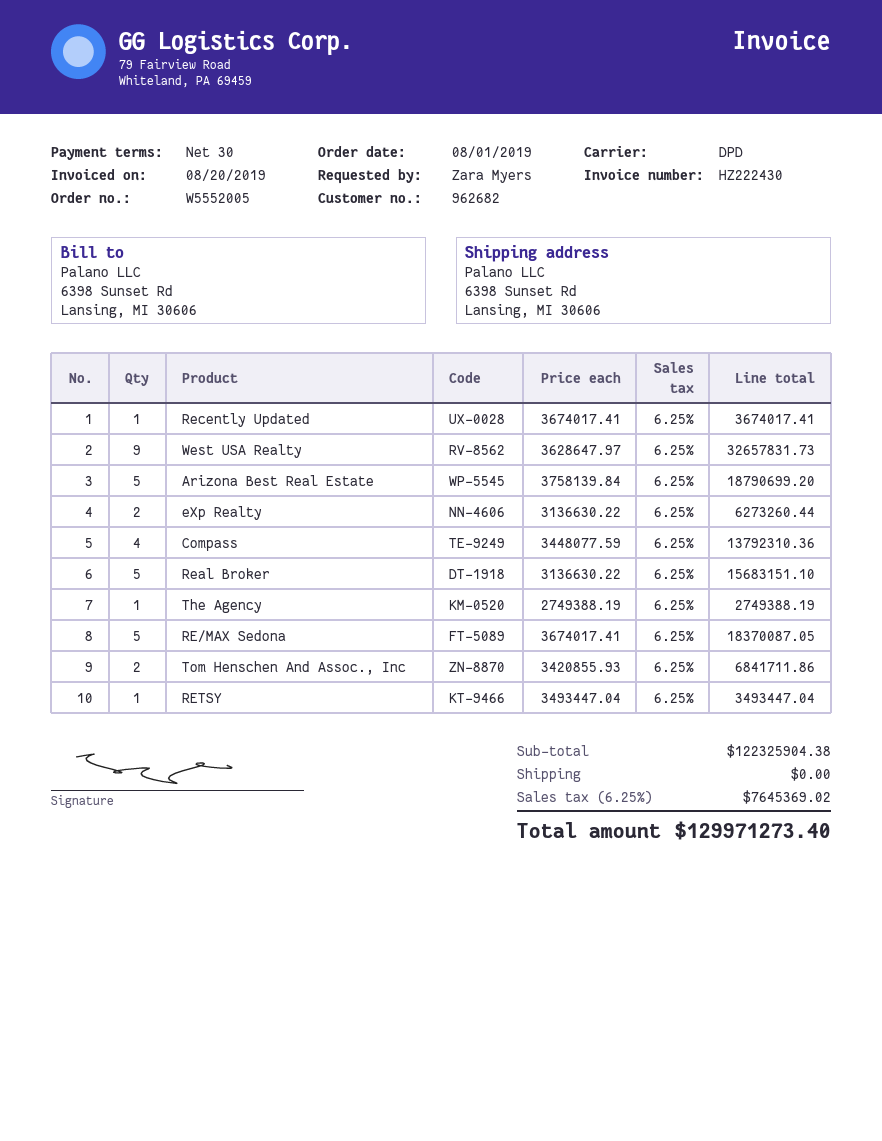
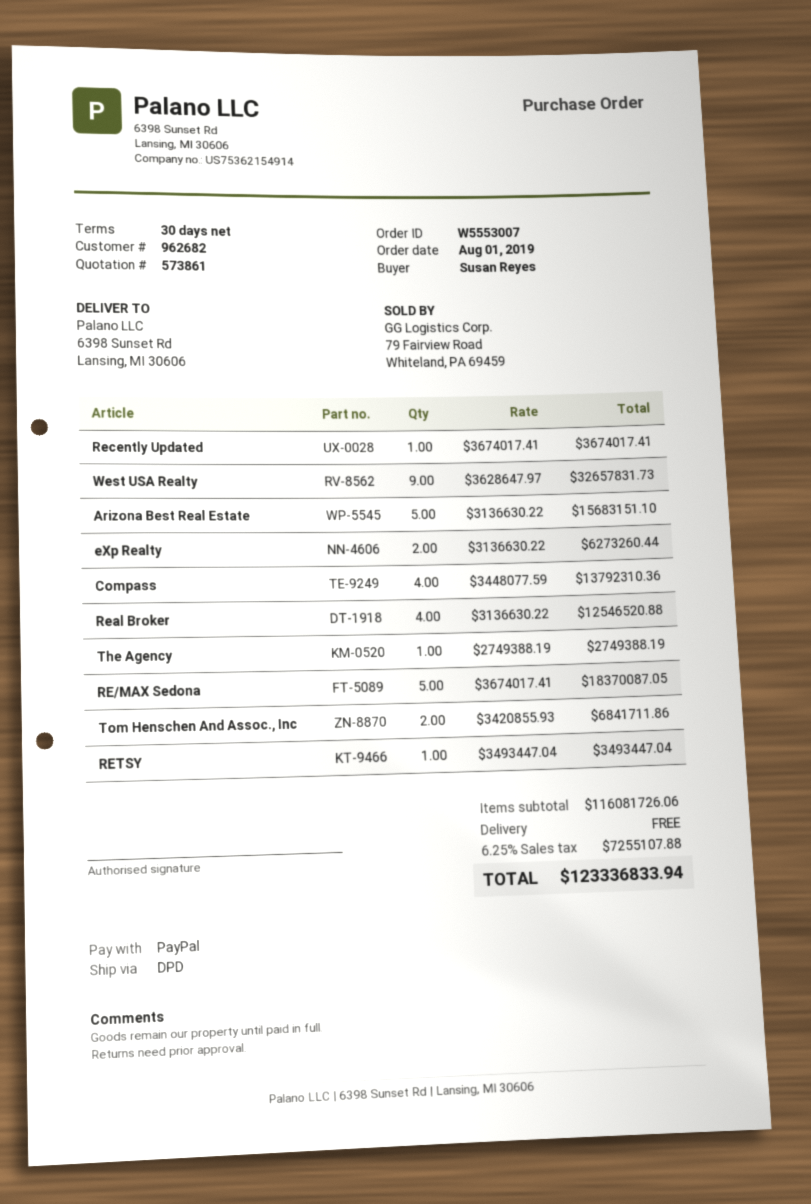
order number: W5552005 -> W5553007
ordered by: Zara Myers -> Susan Reyes
Arizona Best Real Estate: 5 x 3758139.84 = 18790699.20 -> 5 x 3136630.22 = 15683151.10
Real Broker: 5 x 3136630.22 = 15683151.10 -> 4 x 3136630.22 = 12546520.88
subtotal: 122325904.38 -> 116081726.06
tax: 6.25% = 7645369.02 -> 6.25% = 7255107.88
total: 129971273.40 -> 123336833.94

